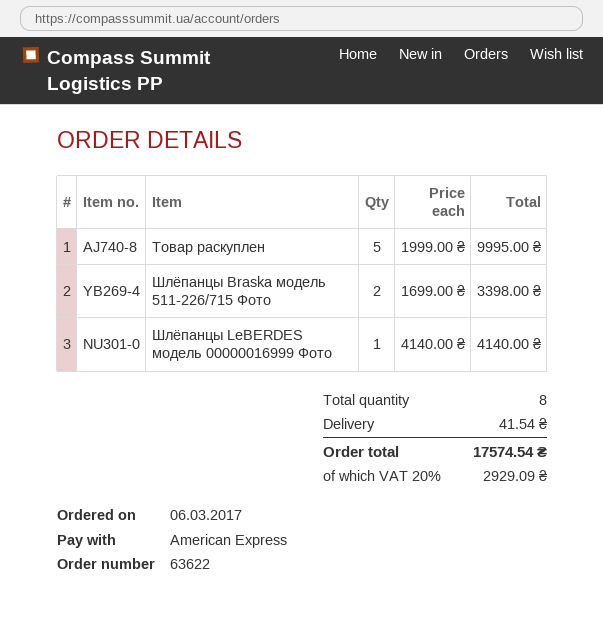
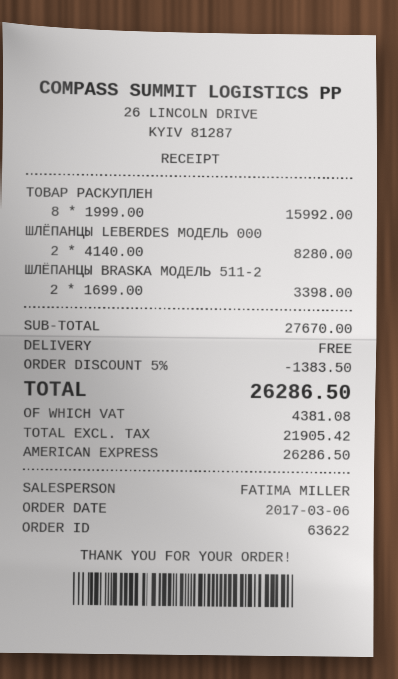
Товар раскуплен: 5 x 1999.00 = 9995.00 -> 8 x 1999.00 = 15992.00
Шлёпанцы LeBERDES модель 00000016999 Фото: 1 x 4140.00 = 4140.00 -> 2 x 4140.00 = 8280.00
discount: none -> 5% = 1383.50
shipping: 41.54 -> 0.00
tax: 2929.09 -> 4381.08
total: 17574.54 -> 26286.50

